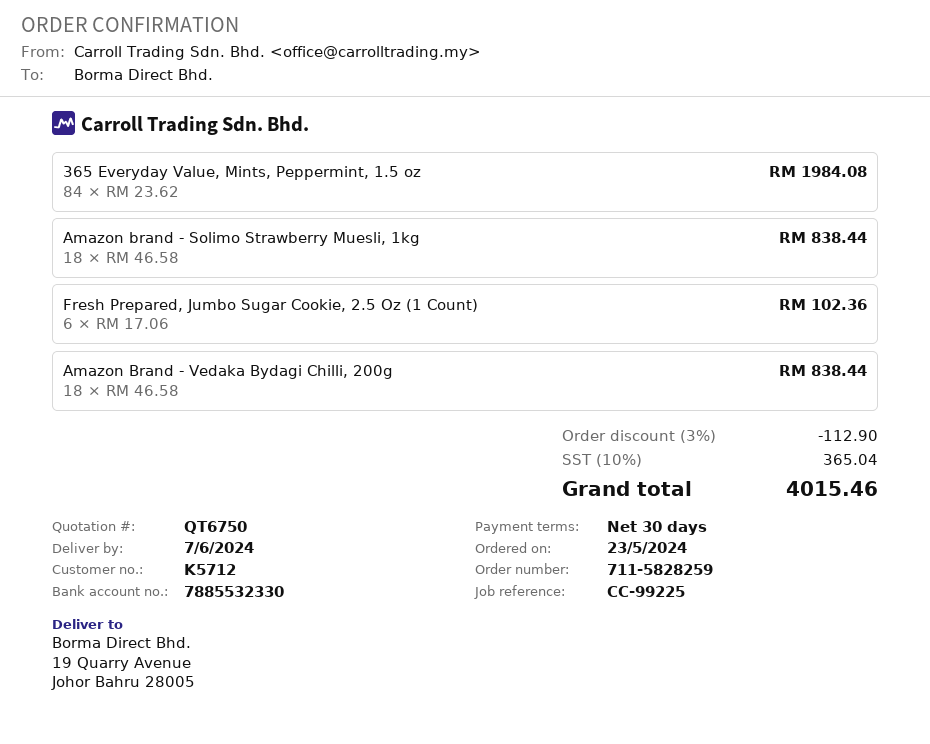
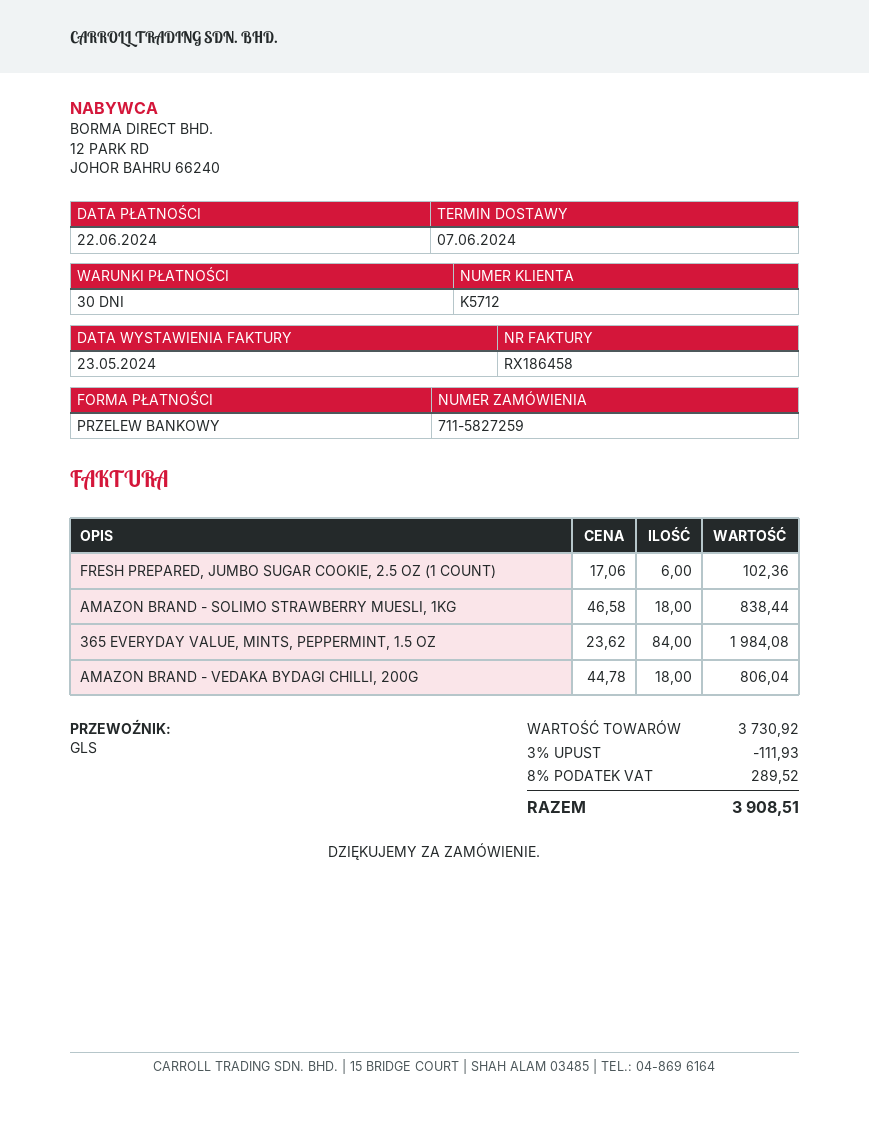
order number: 711-5828259 -> 711-5827259
Amazon Brand - Vedaka Bydagi Chilli, 200g: 18 x 46.58 = 838.44 -> 18 x 44.78 = 806.04
discount: 3% = 112.90 -> 3% = 111.93
tax: 10% = 365.04 -> 8% = 289.52
total: 4015.46 -> 3908.51

